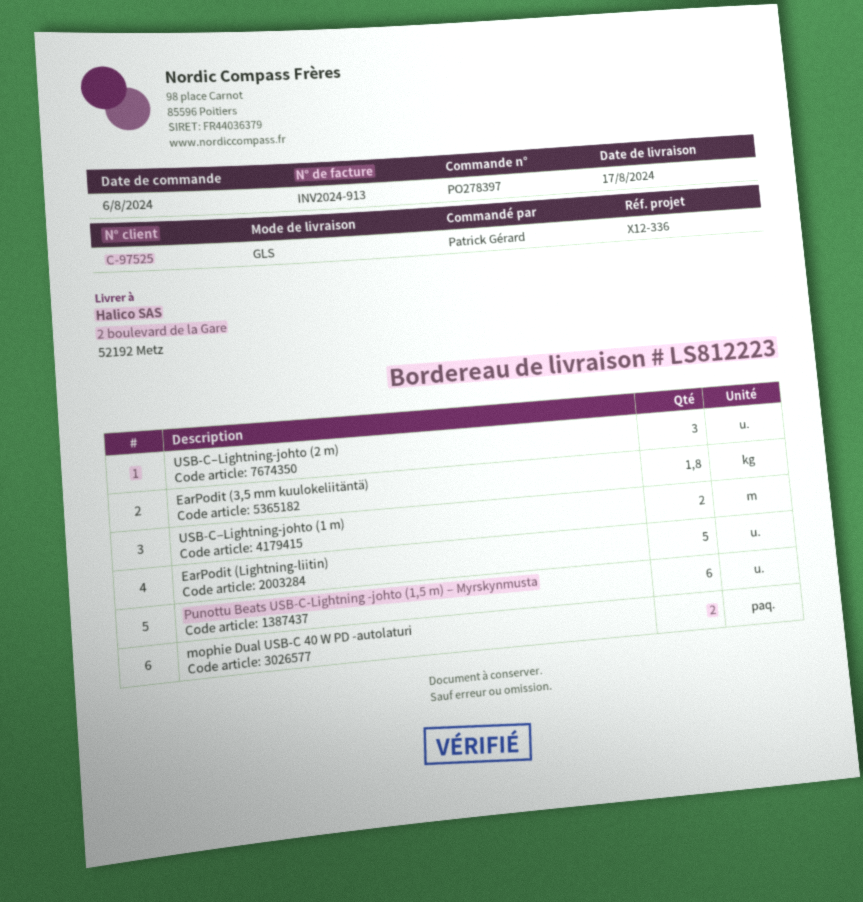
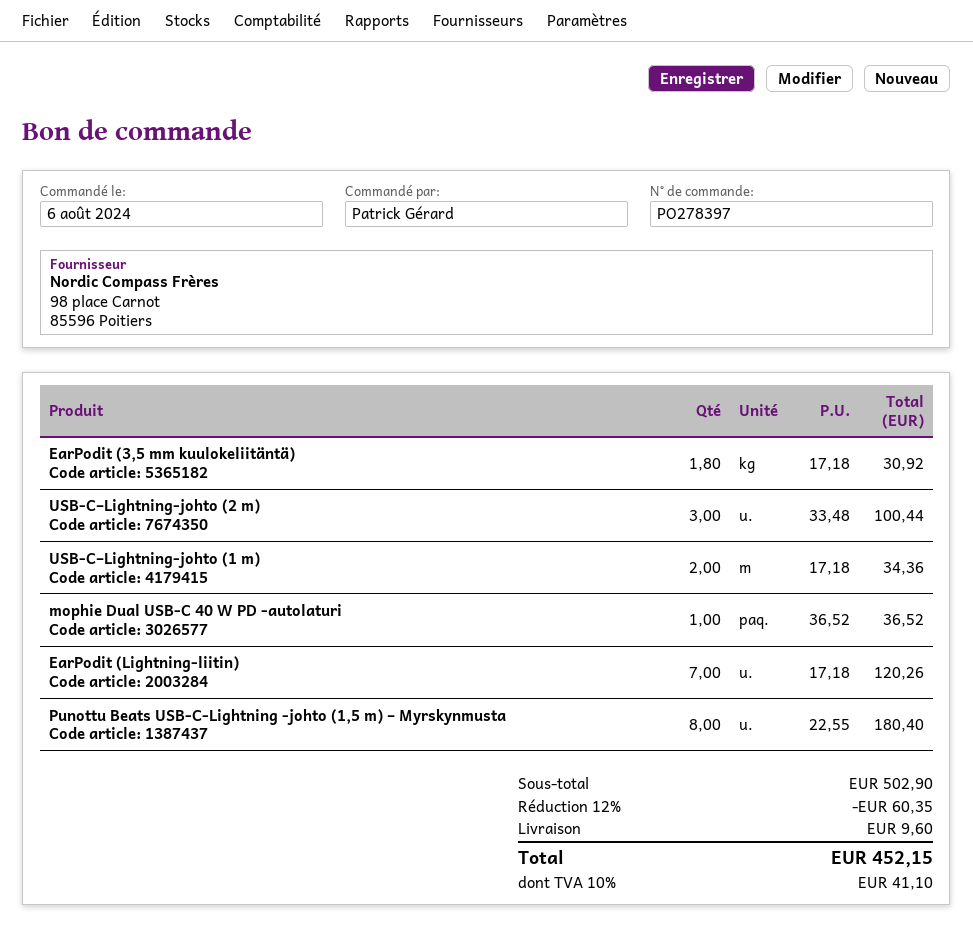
EarPodit (Lightning-liitin): 5 -> 7
Punottu Beats USB-C-Lightning ‑johto (1,5 m) – Myrskynmusta: 6 -> 8
mophie Dual USB-C 40 W PD ‑autolaturi: 2 -> 1

